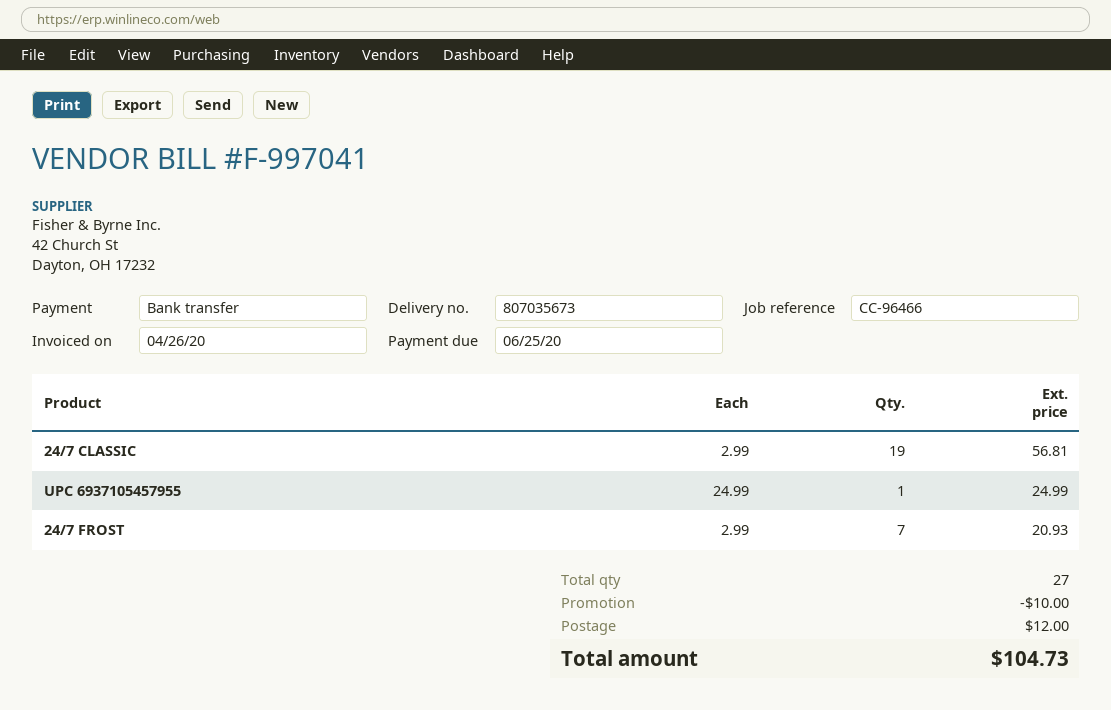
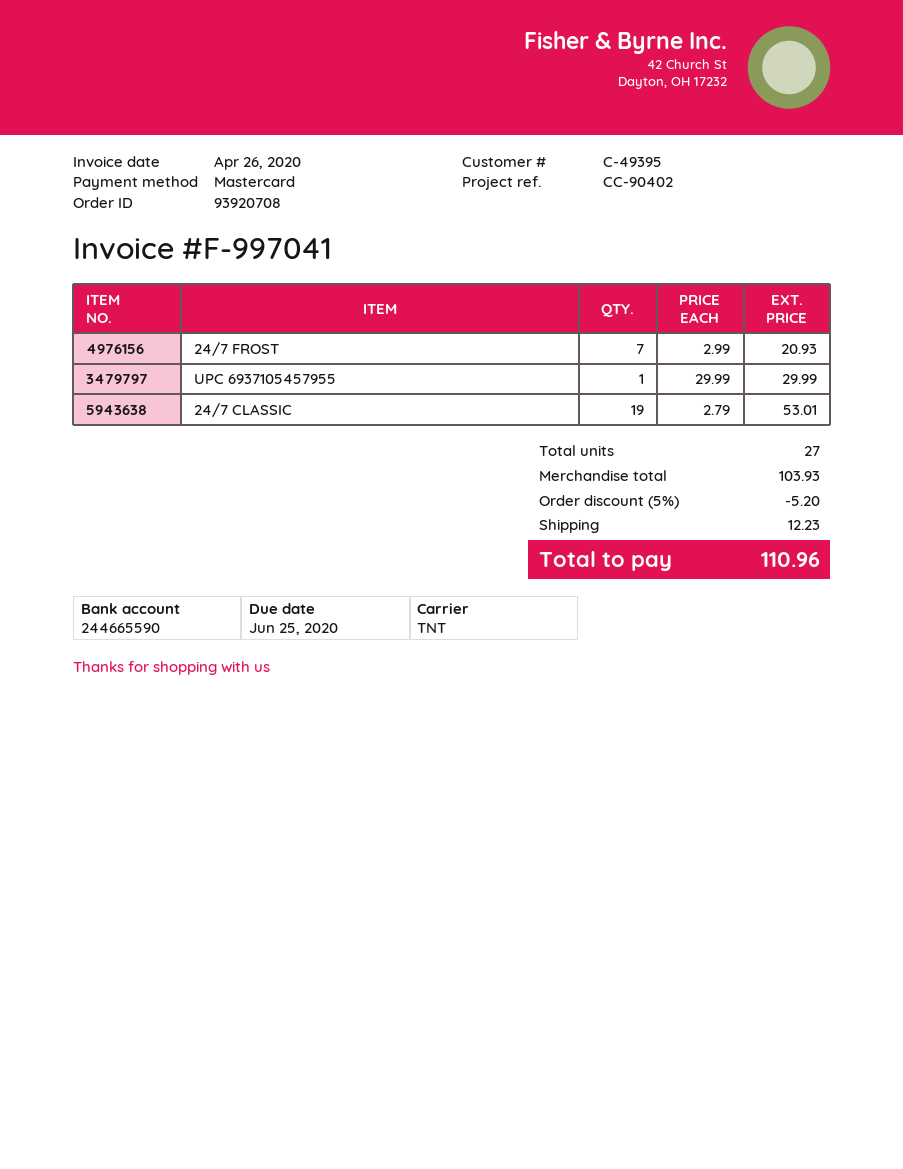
reference: CC-96466 -> CC-90402
payment method: bank transfer -> Mastercard
24/7 CLASSIC: 19 x 2.99 = 56.81 -> 19 x 2.79 = 53.01
UPC 6937105457955: 1 x 24.99 = 24.99 -> 1 x 29.99 = 29.99
discount: 10.00 -> 5.20
shipping: 12.00 -> 12.23
total: 104.73 -> 110.96

